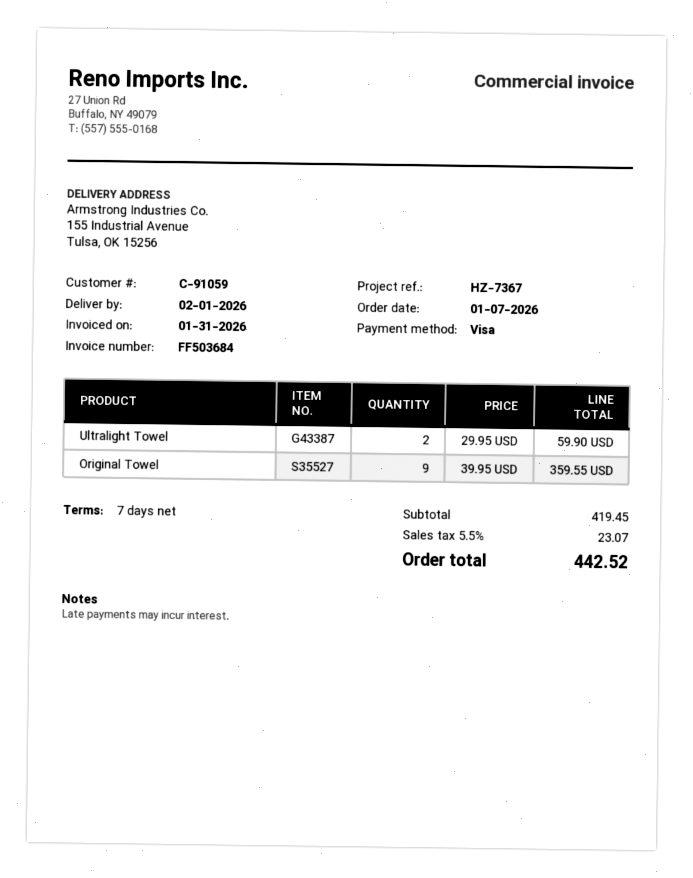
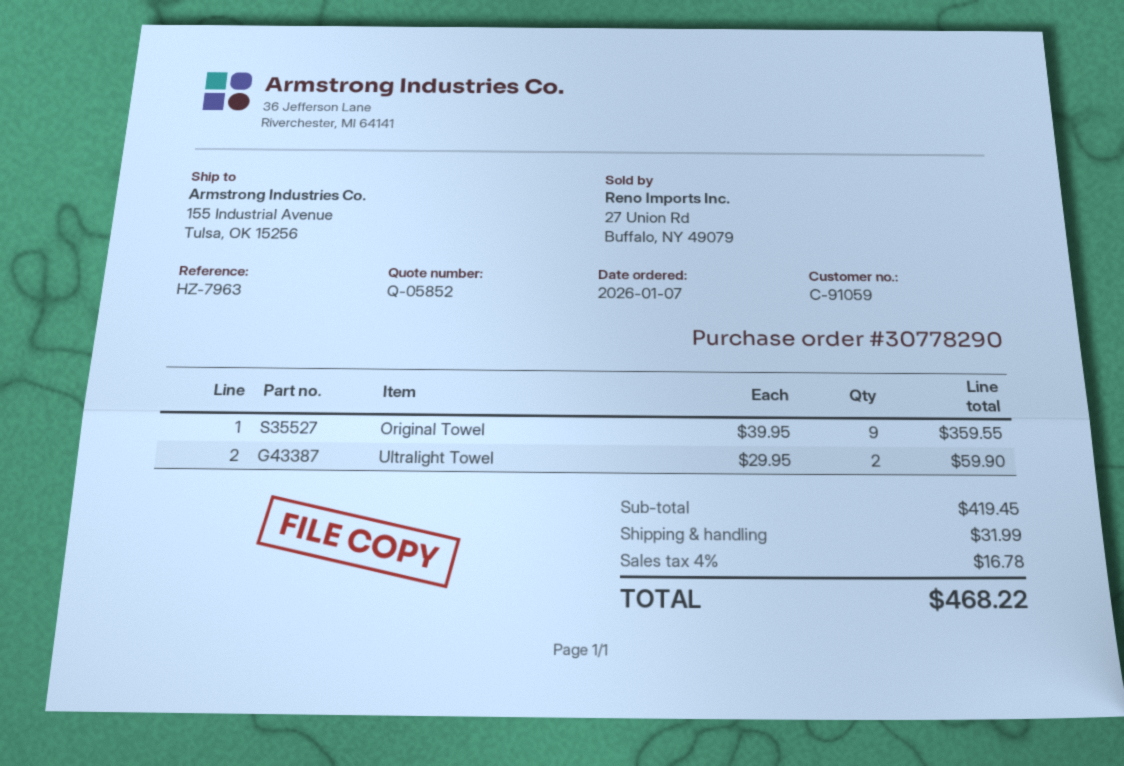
reference: HZ-7367 -> HZ-7963
shipping: none -> 31.99
tax: 5.5% = 23.07 -> 4% = 16.78
total: 442.52 -> 468.22

